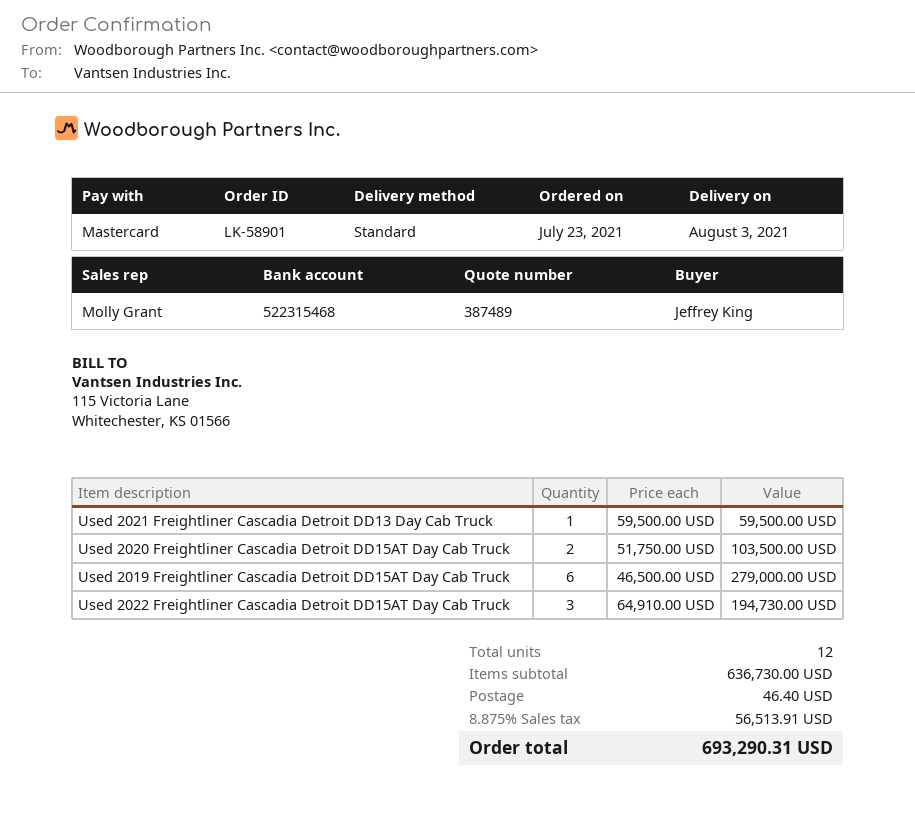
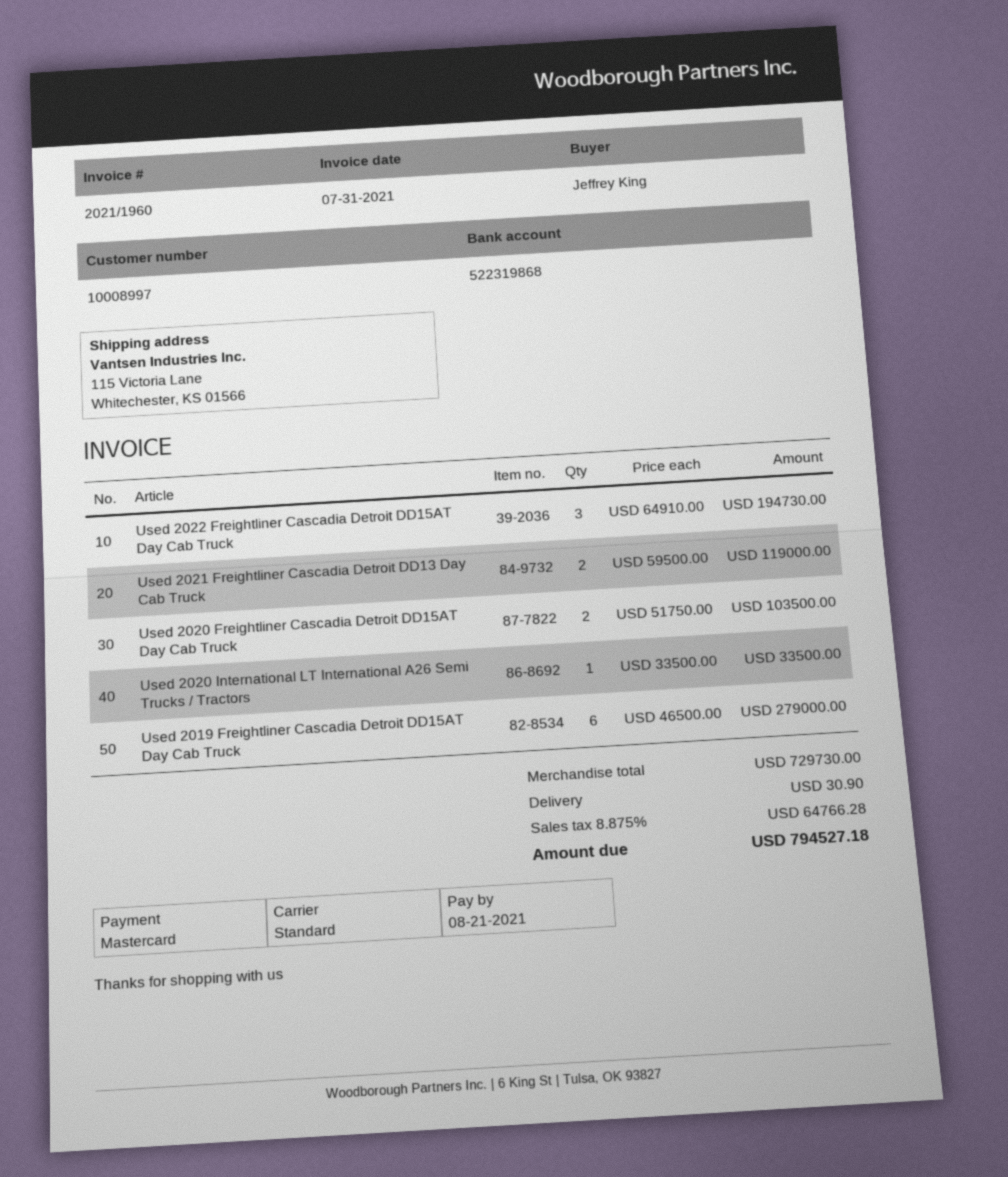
bank account: 522315468 -> 522319868
Used 2021 Freightliner Cascadia Detroit DD13 Day Cab Truck: 1 x 59500.00 = 59500.00 -> 2 x 59500.00 = 119000.00
Used 2020 International LT International A26 Semi Trucks / Tractors: none -> 1 x 33500.00 = 33500.00
subtotal: 636730.00 -> 729730.00
shipping: 46.40 -> 30.90
tax: 8.875% = 56513.91 -> 8.875% = 64766.28
total: 693290.31 -> 794527.18

